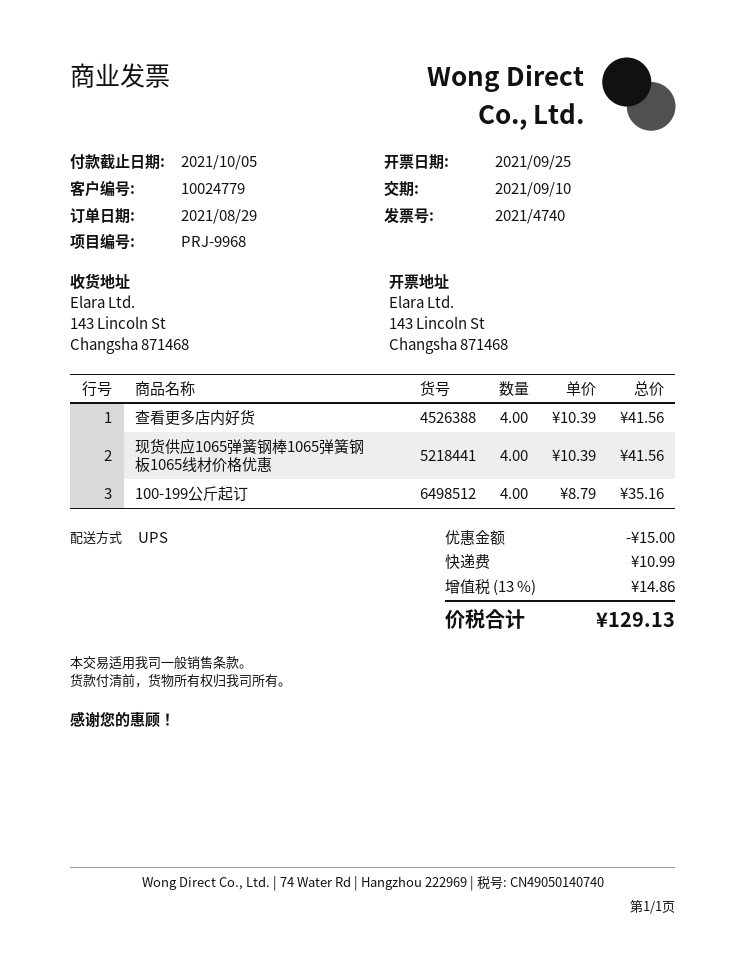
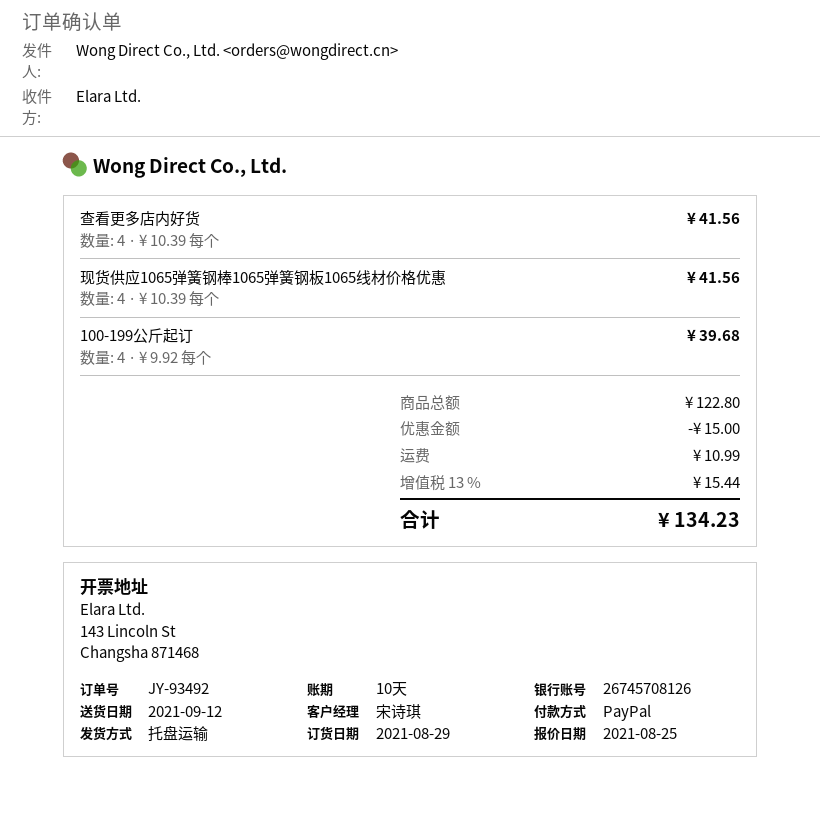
delivery date: 2021-09-10 -> 2021-09-12
shipping method: UPS -> pallet freight
100-199公斤起订: 4 x 8.79 = 35.16 -> 4 x 9.92 = 39.68
tax: 13% = 14.86 -> 13% = 15.44
total: 129.13 -> 134.23

